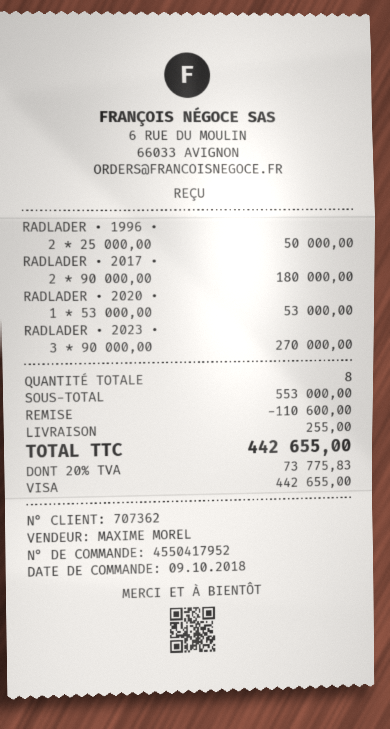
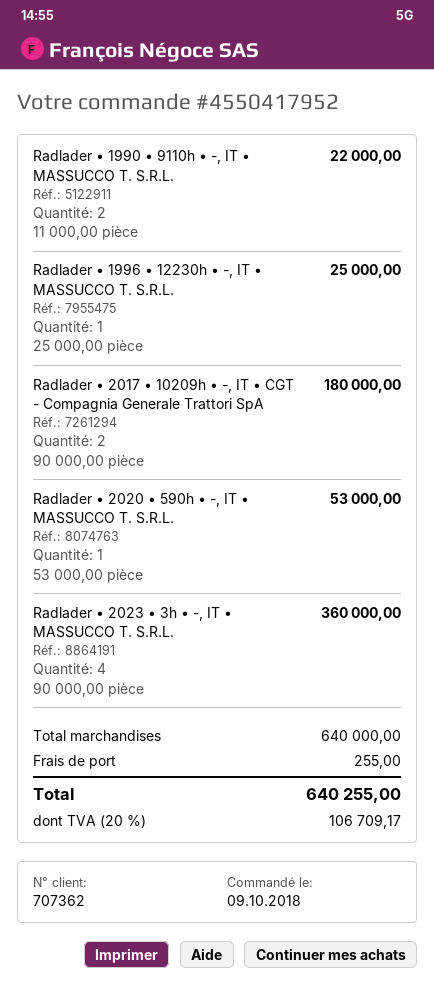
RADLADER • 1996 •: 2 x 25000.00 = 50000.00 -> 1 x 25000.00 = 25000.00
RADLADER • 2023 •: 3 x 90000.00 = 270000.00 -> 4 x 90000.00 = 360000.00
Radlader • 1990 • 9110h • -, IT • MASSUCCO T. S.R.L.: none -> 2 x 11000.00 = 22000.00
subtotal: 553000.00 -> 640000.00
discount: 110600.00 -> none
tax: 20% = 73775.83 -> 20% = 106709.17
total: 442655.00 -> 640255.00

